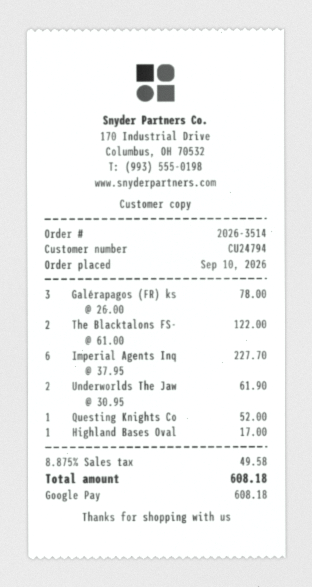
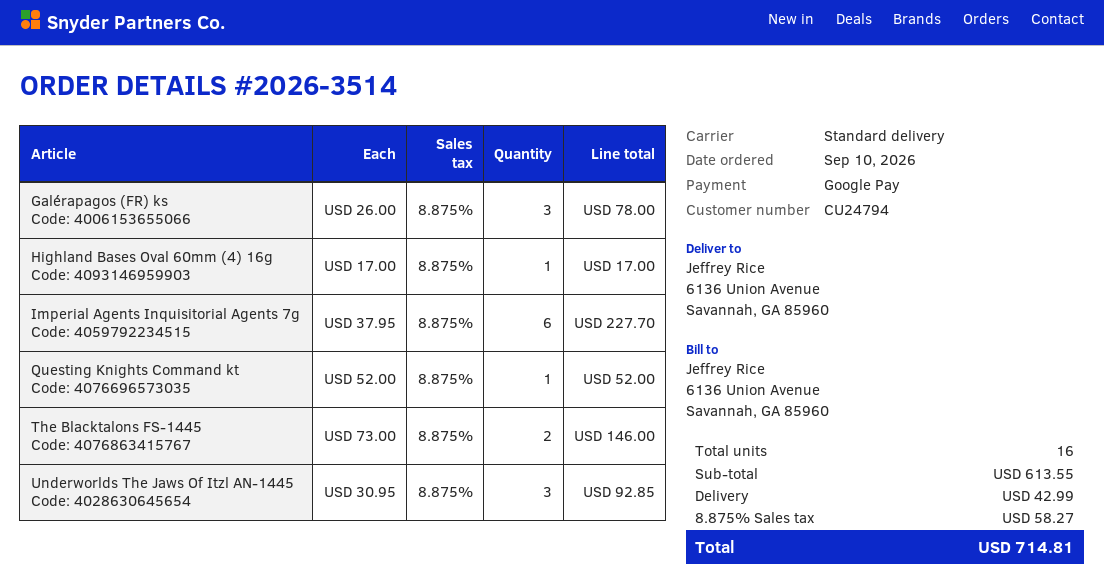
The Blacktalons FS-: 2 x 61.00 = 122.00 -> 2 x 73.00 = 146.00
Underworlds The Jaw: 2 x 30.95 = 61.90 -> 3 x 30.95 = 92.85
shipping: none -> 42.99
tax: 8.875% = 49.58 -> 8.875% = 58.27
total: 608.18 -> 714.81

